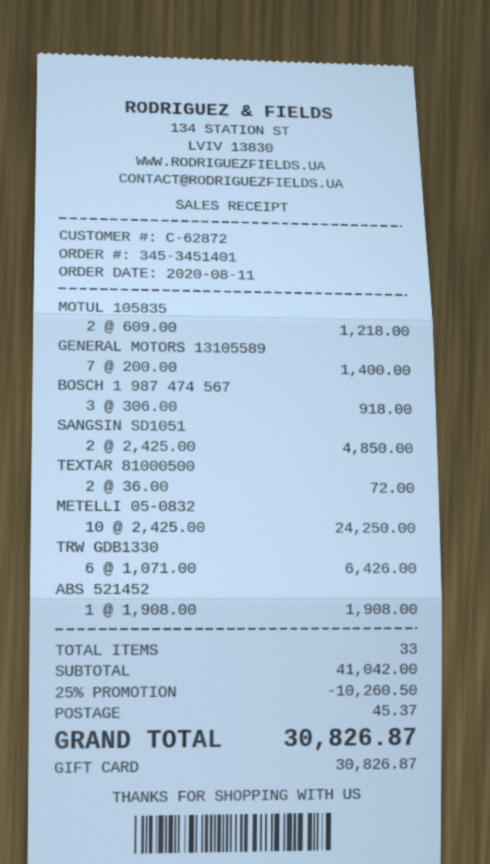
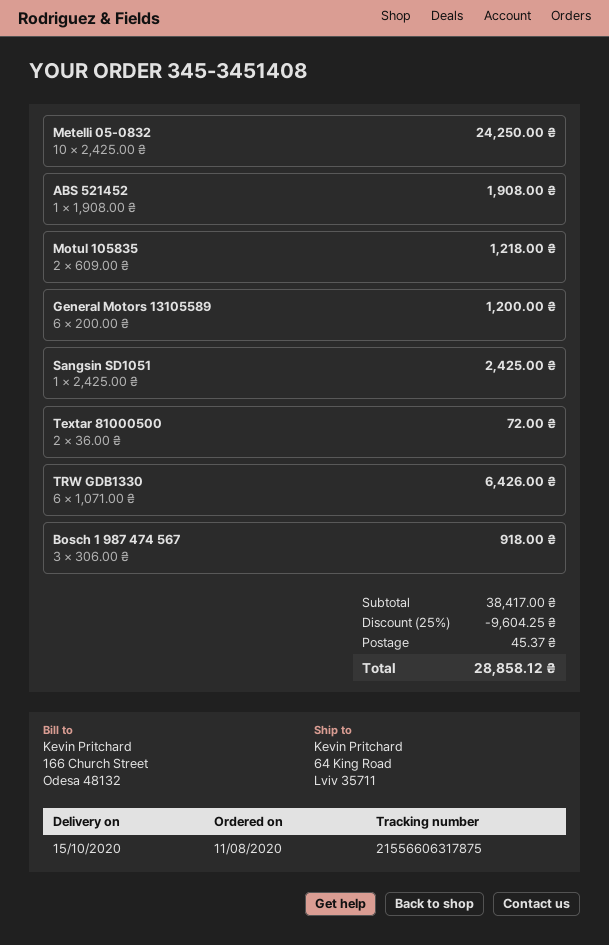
order number: 345-3451401 -> 345-3451408
GENERAL MOTORS 13105589: 7 x 200.00 = 1400.00 -> 6 x 200.00 = 1200.00
SANGSIN SD1051: 2 x 2425.00 = 4850.00 -> 1 x 2425.00 = 2425.00
subtotal: 41042.00 -> 38417.00
discount: 25% = 10260.50 -> 25% = 9604.25
total: 30826.87 -> 28858.12

